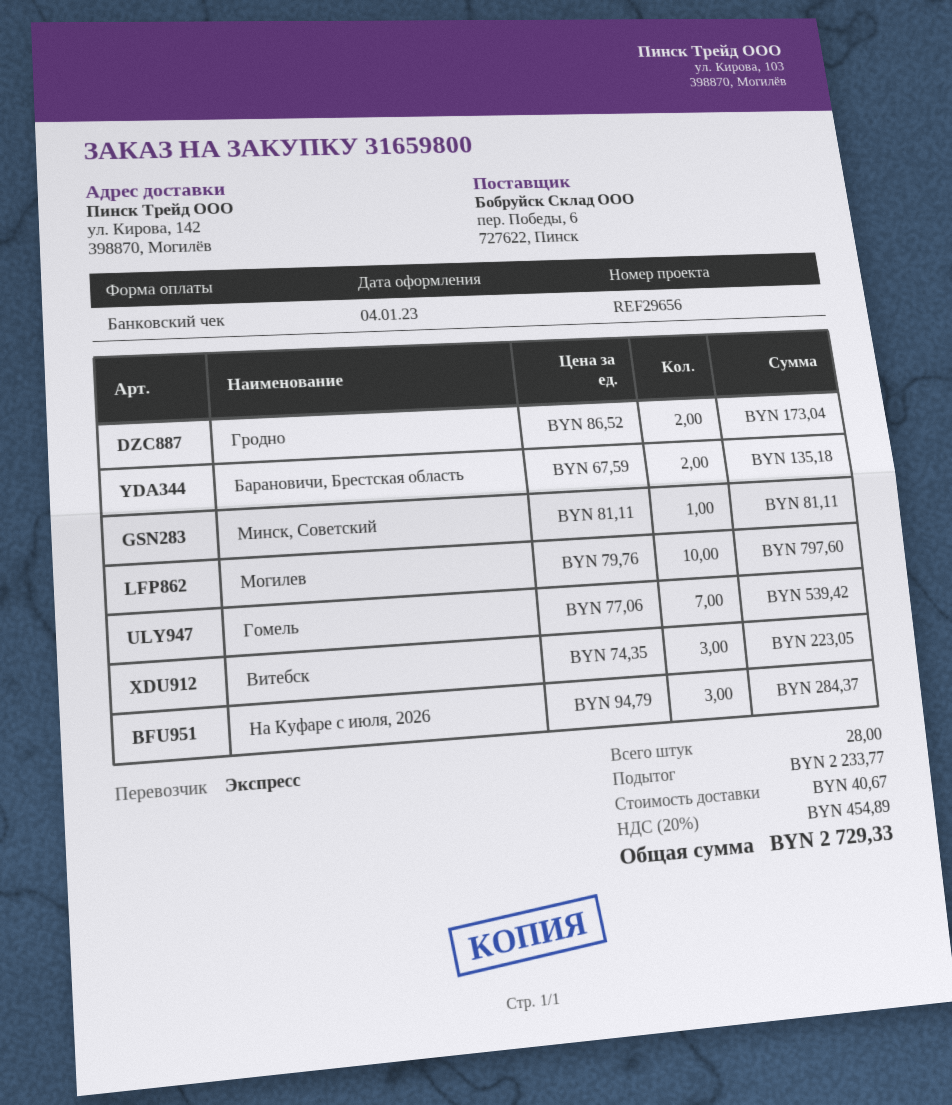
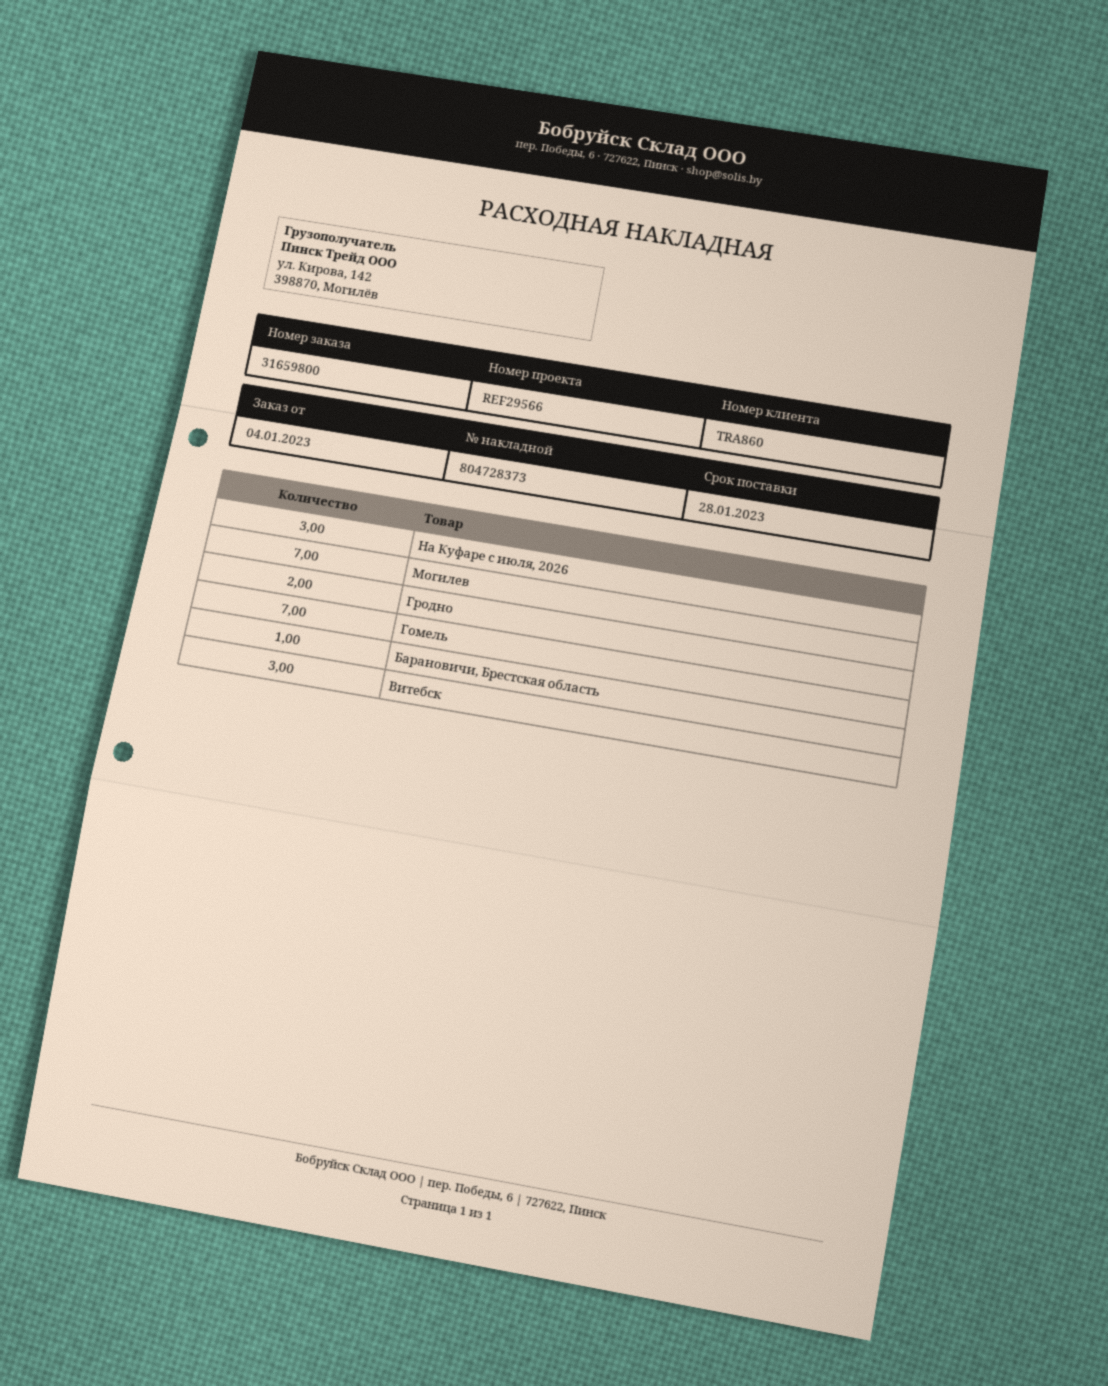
reference: REF29656 -> REF29566
Барановичи, Брестская область: 2 -> 1
Минск, Советский: 1 -> none
Могилев: 10 -> 7

